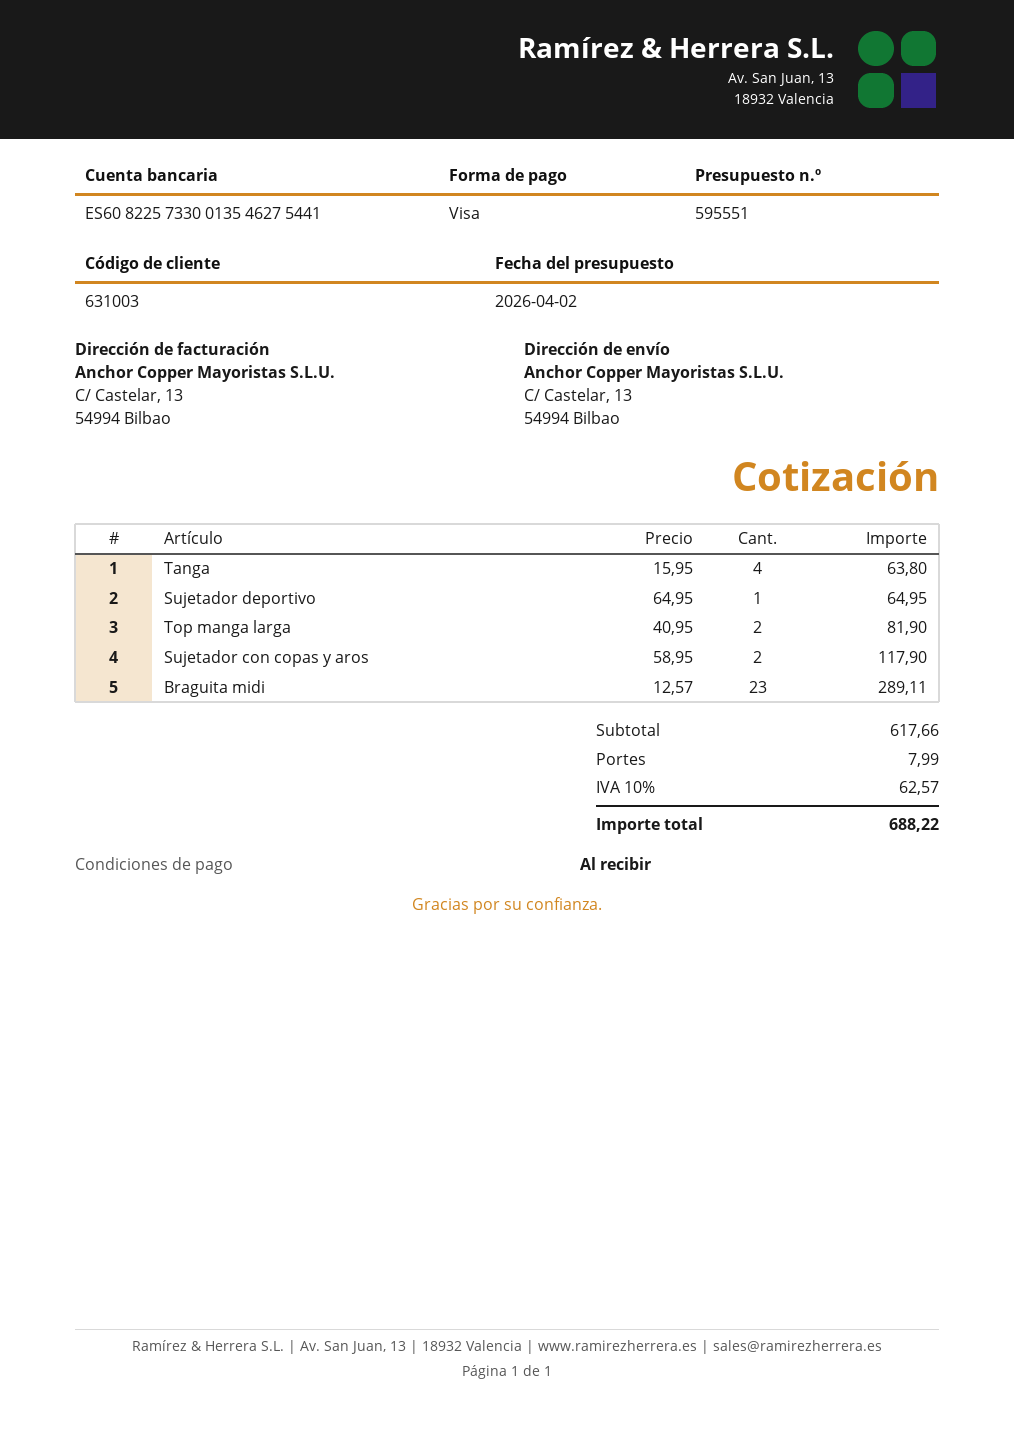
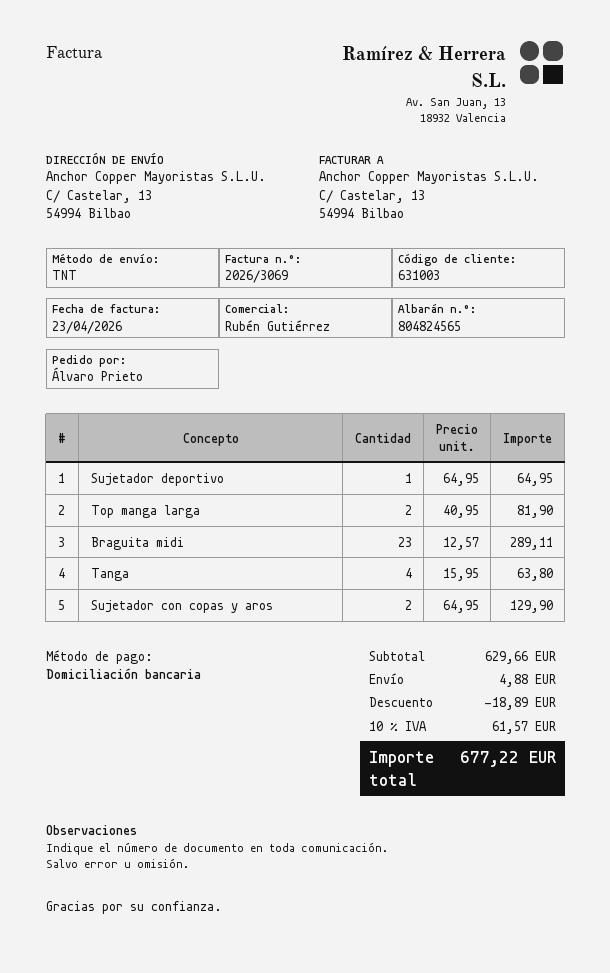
payment method: Visa -> direct debit
Sujetador con copas y aros: 2 x 58.95 = 117.90 -> 2 x 64.95 = 129.90
subtotal: 617.66 -> 629.66
discount: none -> 18.89
shipping: 7.99 -> 4.88
tax: 10% = 62.57 -> 10% = 61.57
total: 688.22 -> 677.22

